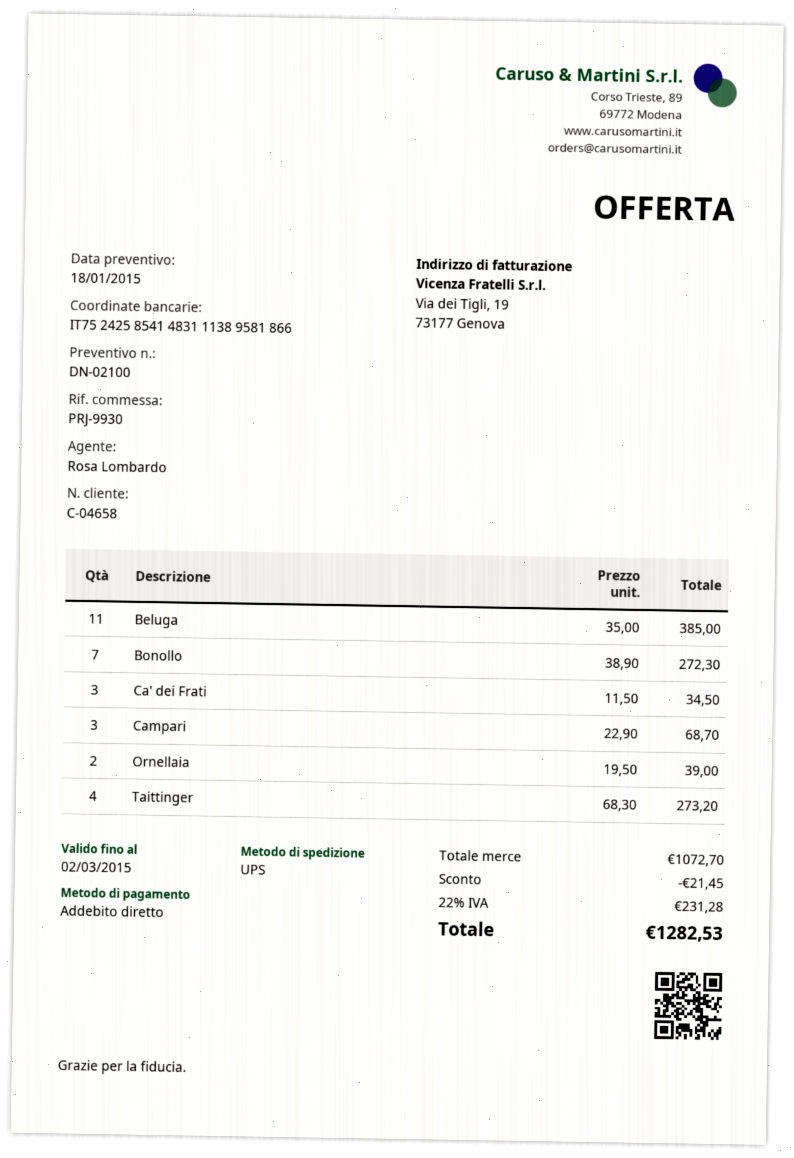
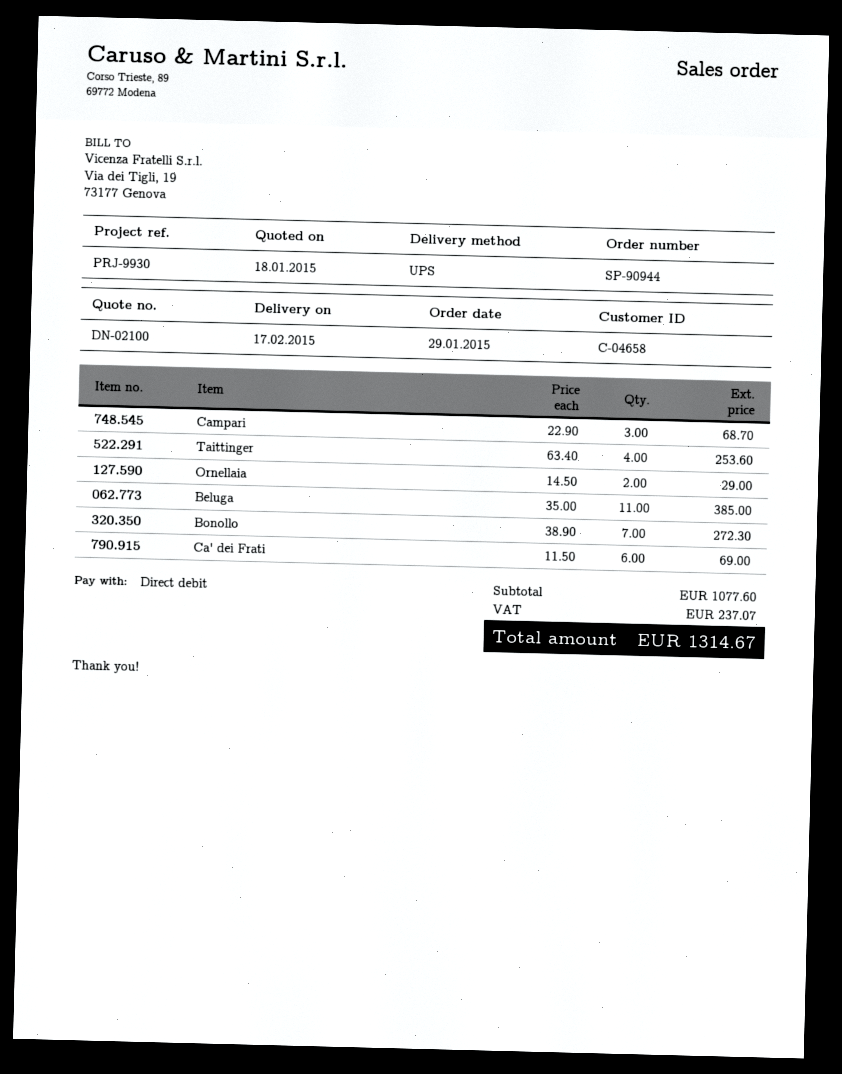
Ca' dei Frati: 3 x 11.50 = 34.50 -> 6 x 11.50 = 69.00
Ornellaia: 2 x 19.50 = 39.00 -> 2 x 14.50 = 29.00
Taittinger: 4 x 68.30 = 273.20 -> 4 x 63.40 = 253.60
subtotal: 1072.70 -> 1077.60
discount: 21.45 -> none
tax: 231.28 -> 237.07
total: 1282.53 -> 1314.67

